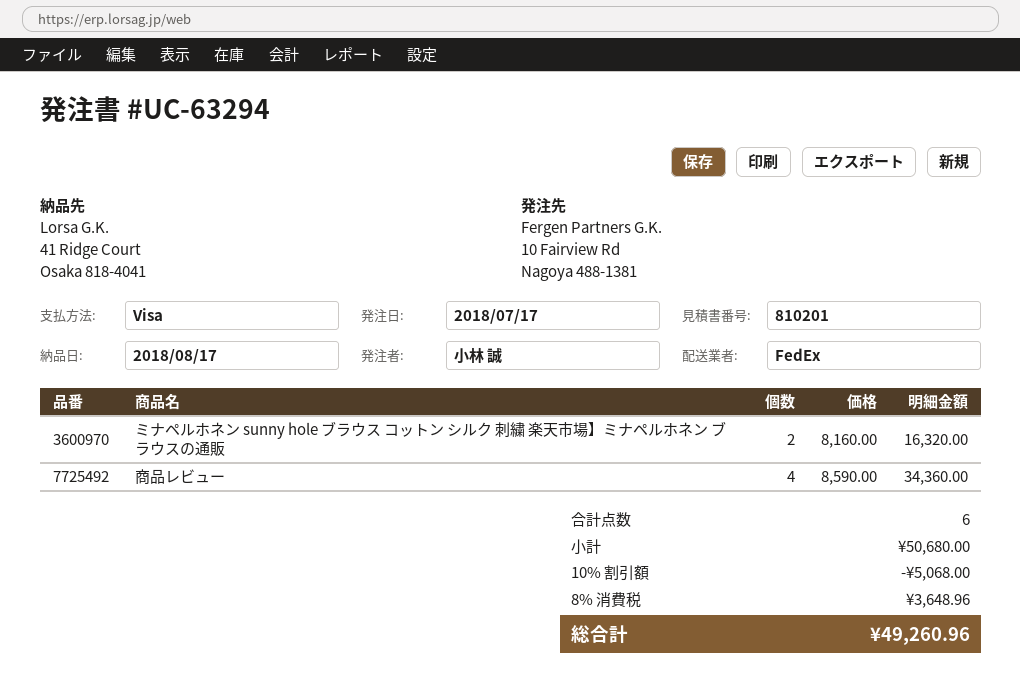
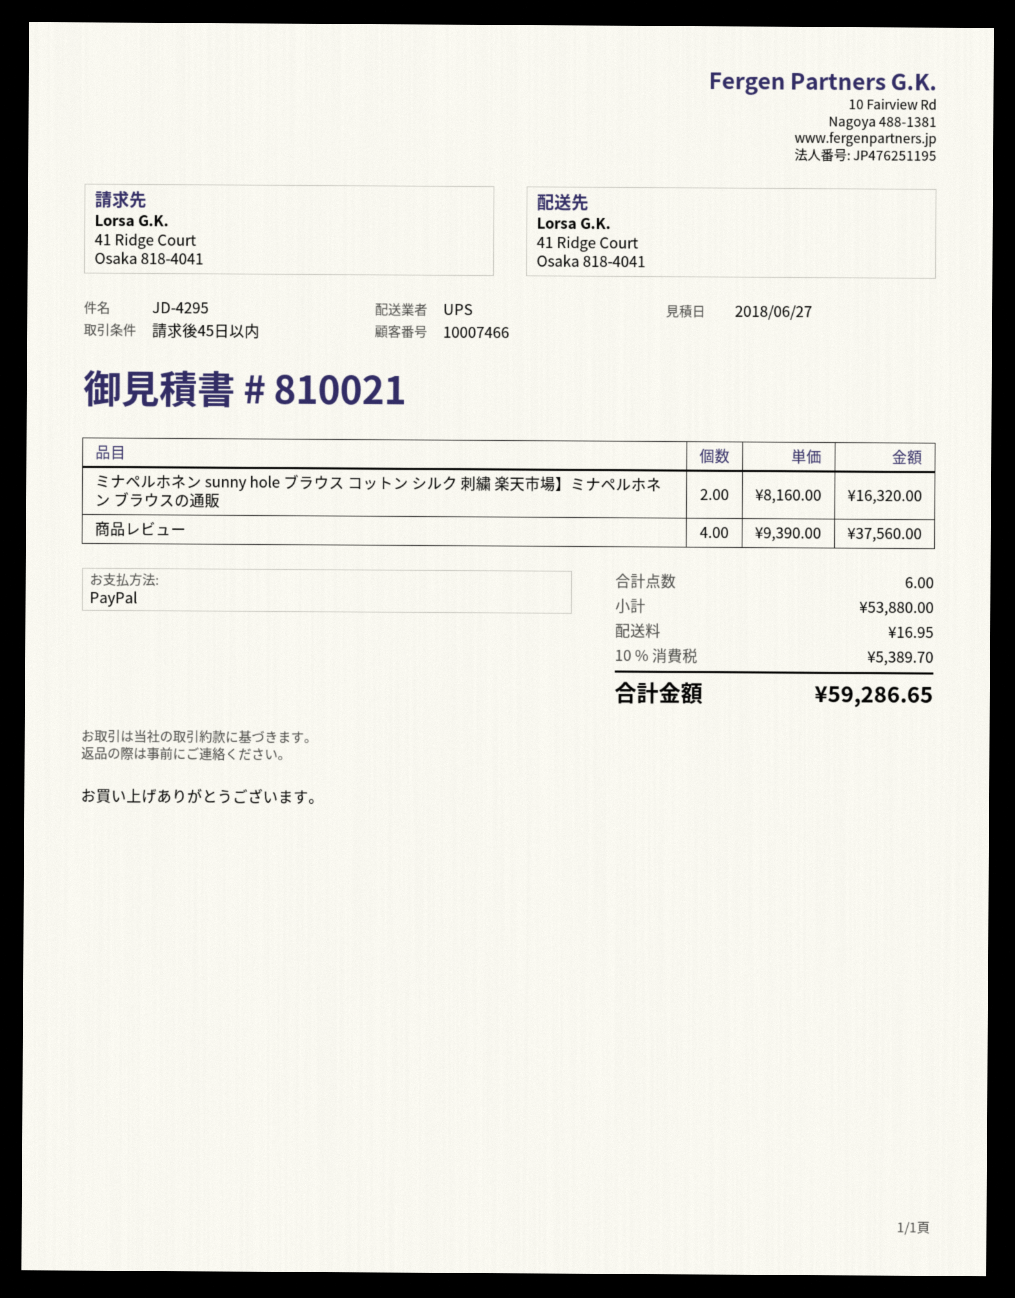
quote number: 810201 -> 810021
payment method: Visa -> PayPal
shipping method: FedEx -> UPS
商品レビュー: 4 x 8590.00 = 34360.00 -> 4 x 9390.00 = 37560.00
subtotal: 50680.00 -> 53880.00
discount: 10% = 5068.00 -> none
shipping: none -> 16.95
tax: 8% = 3648.96 -> 10% = 5389.70
total: 49260.96 -> 59286.65

